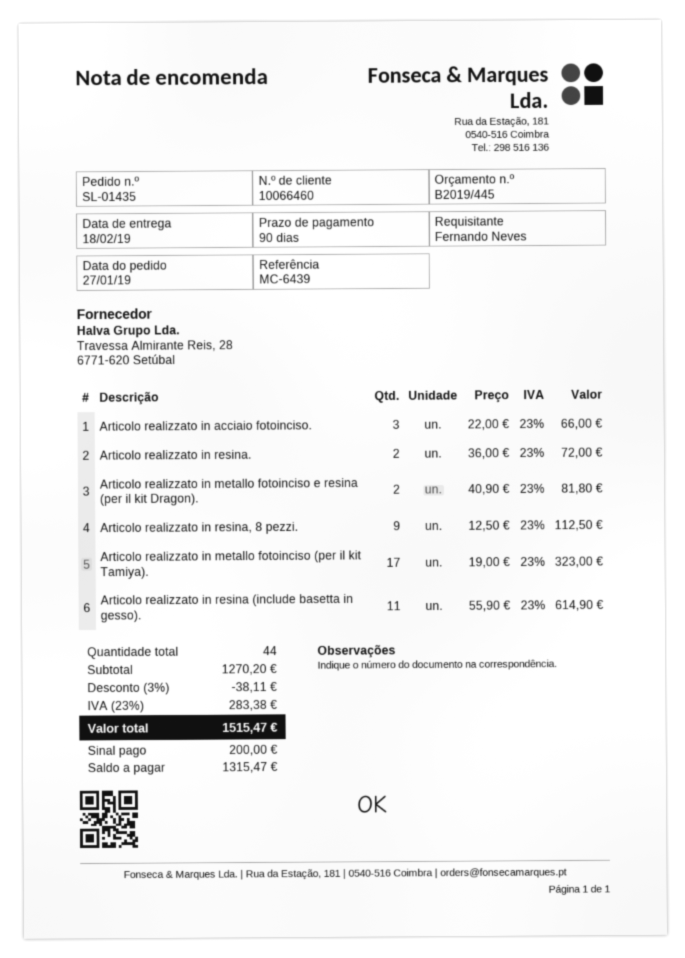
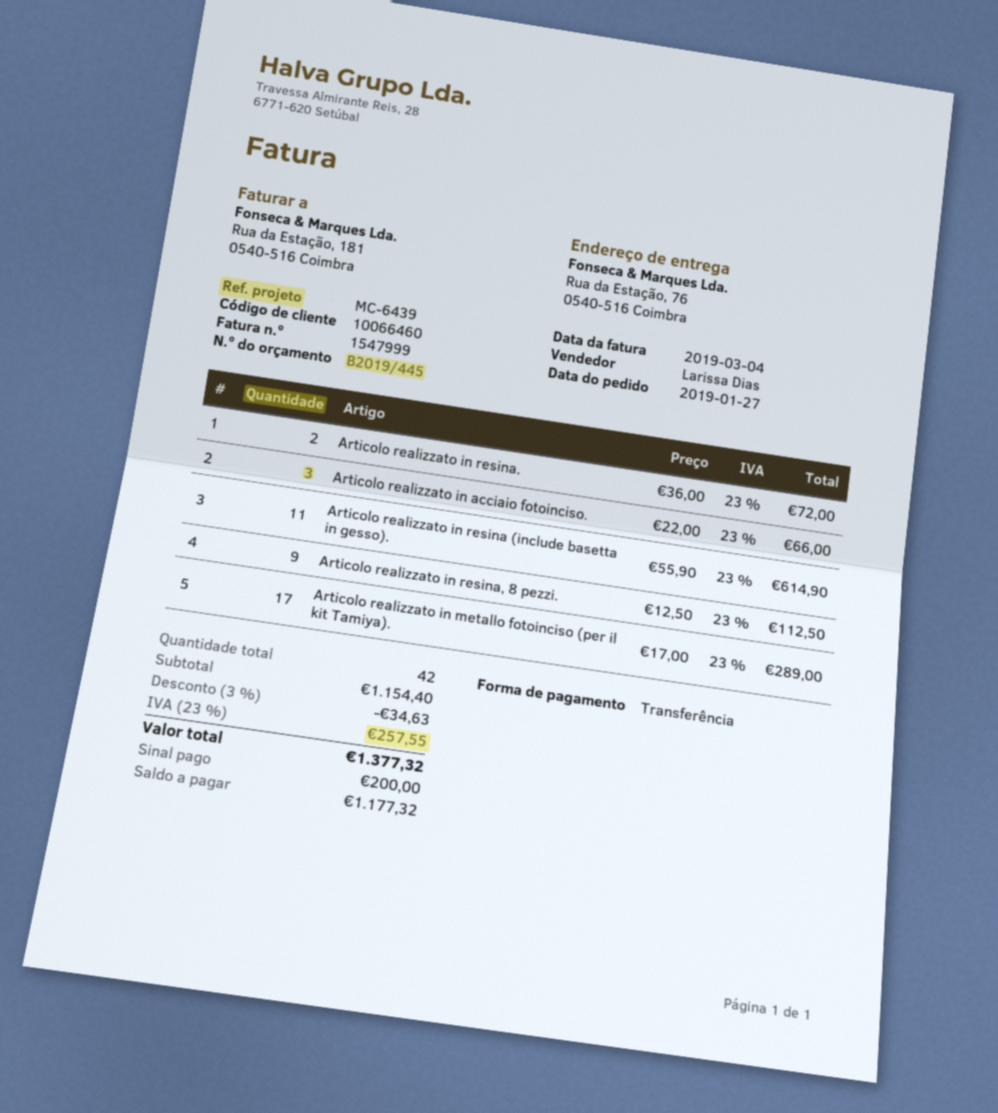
Articolo realizzato in metallo fotoinciso e resina (per il kit Dragon).: 2 x 40.90 = 81.80 -> none
Articolo realizzato in metallo fotoinciso (per il kit Tamiya).: 17 x 19.00 = 323.00 -> 17 x 17.00 = 289.00
total quantity: 44 -> 42
subtotal: 1270.20 -> 1154.40
discount: 3% = 38.11 -> 3% = 34.63
tax: 23% = 283.38 -> 23% = 257.55
total: 1515.47 -> 1377.32
balance: 1315.47 -> 1177.32

